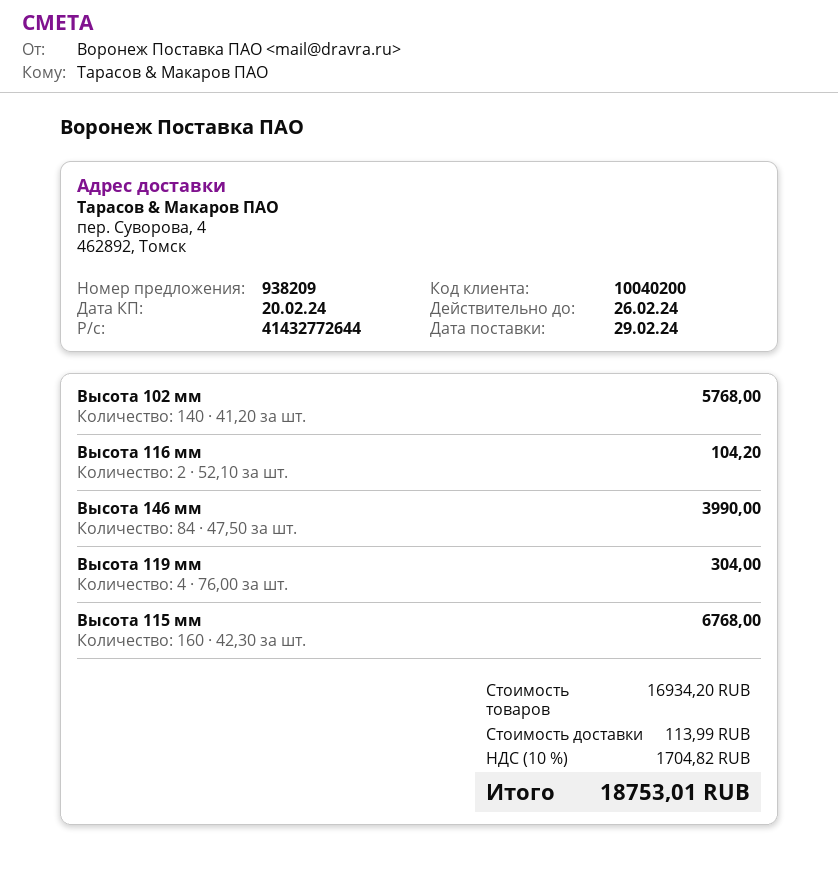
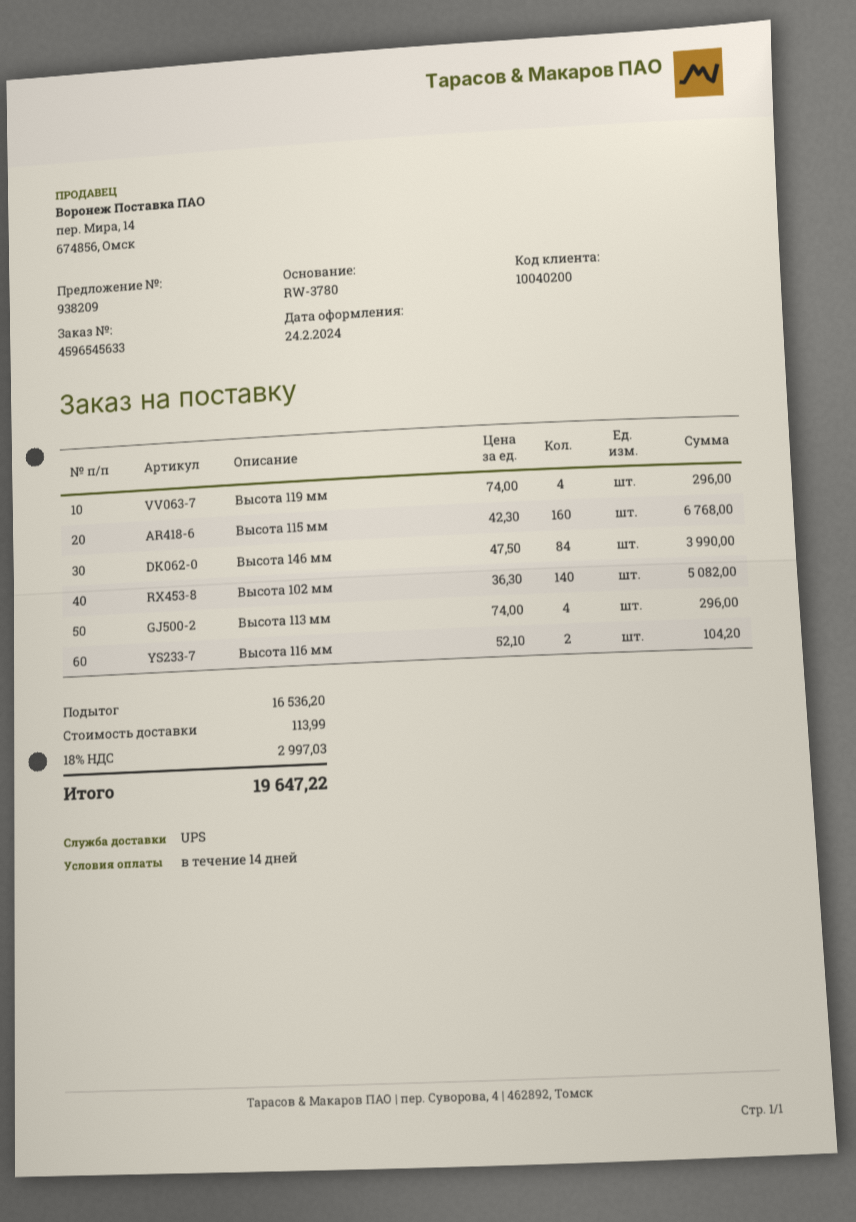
Высота 102 мм: 140 x 41.20 = 5768.00 -> 140 x 36.30 = 5082.00
Высота 119 мм: 4 x 76.00 = 304.00 -> 4 x 74.00 = 296.00
Высота 113 мм: none -> 4 x 74.00 = 296.00
subtotal: 16934.20 -> 16536.20
tax: 10% = 1704.82 -> 18% = 2997.03
total: 18753.01 -> 19647.22

